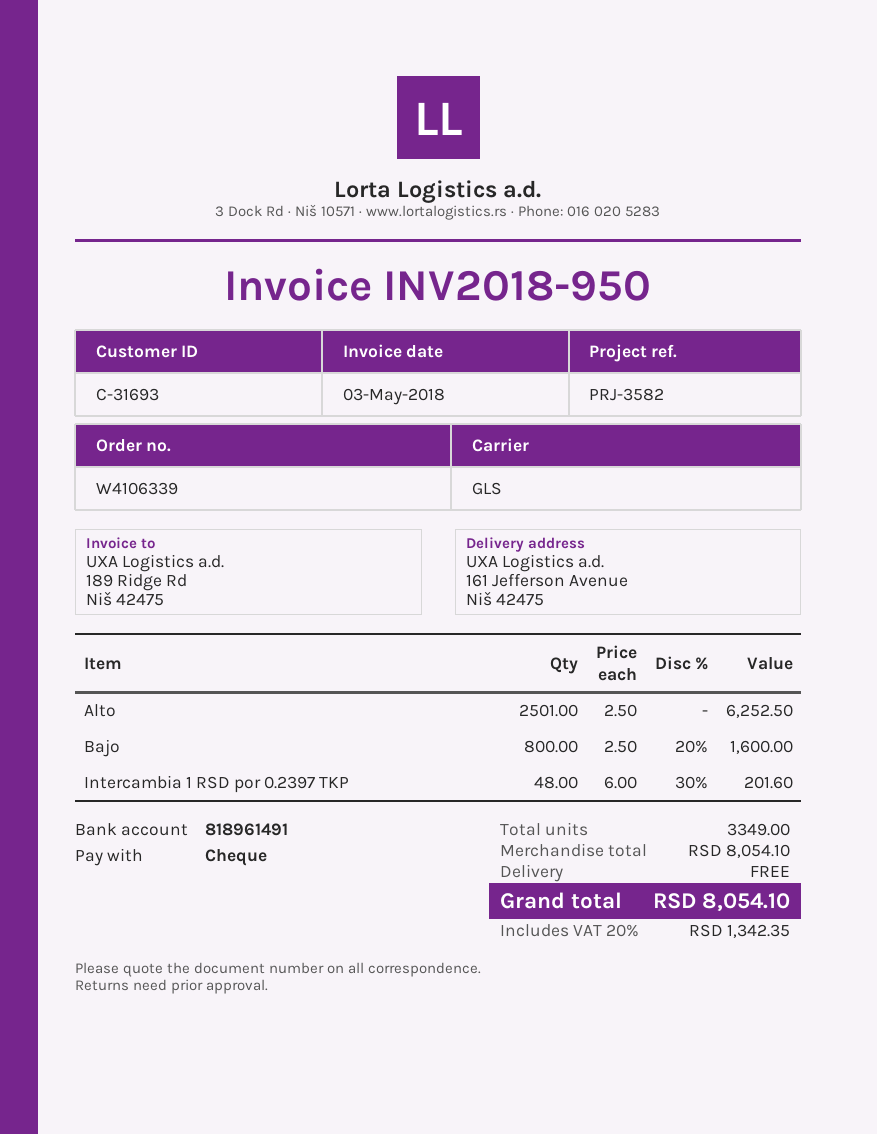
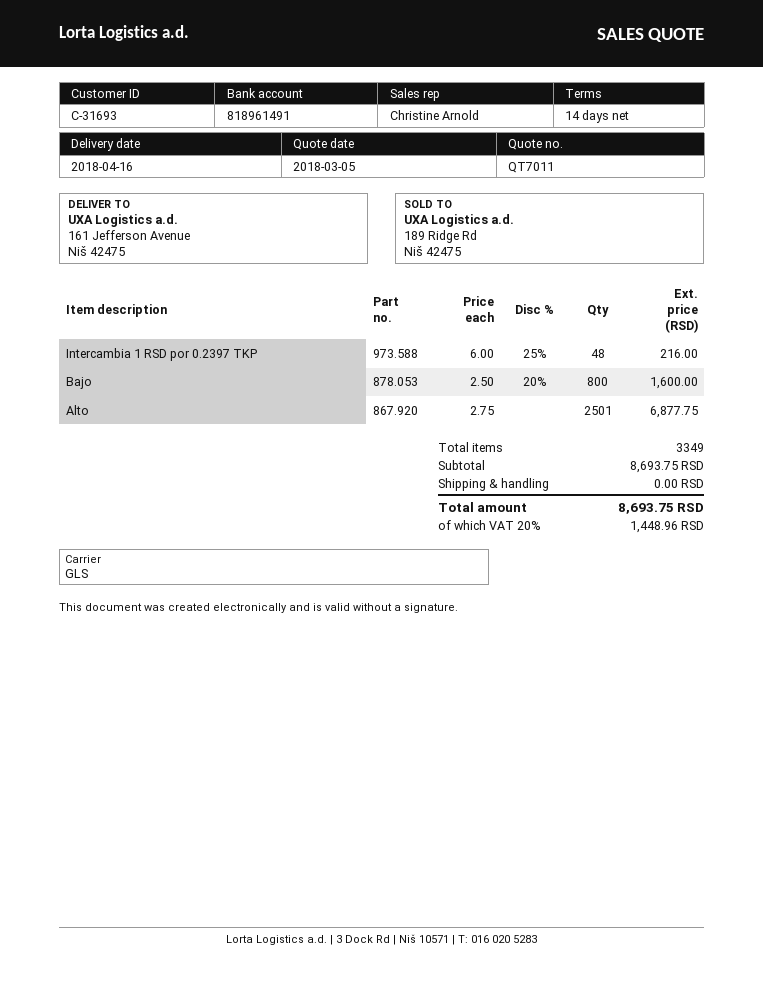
Alto: 2501 x 2.50 = 6252.50 -> 2501 x 2.75 = 6877.75
Intercambia 1 RSD por 0.2397 TKP: 48 x 6.00 - 30% = 201.60 -> 48 x 6.00 - 25% = 216.00
subtotal: 8054.10 -> 8693.75
tax: 20% = 1342.35 -> 20% = 1448.96
total: 8054.10 -> 8693.75

